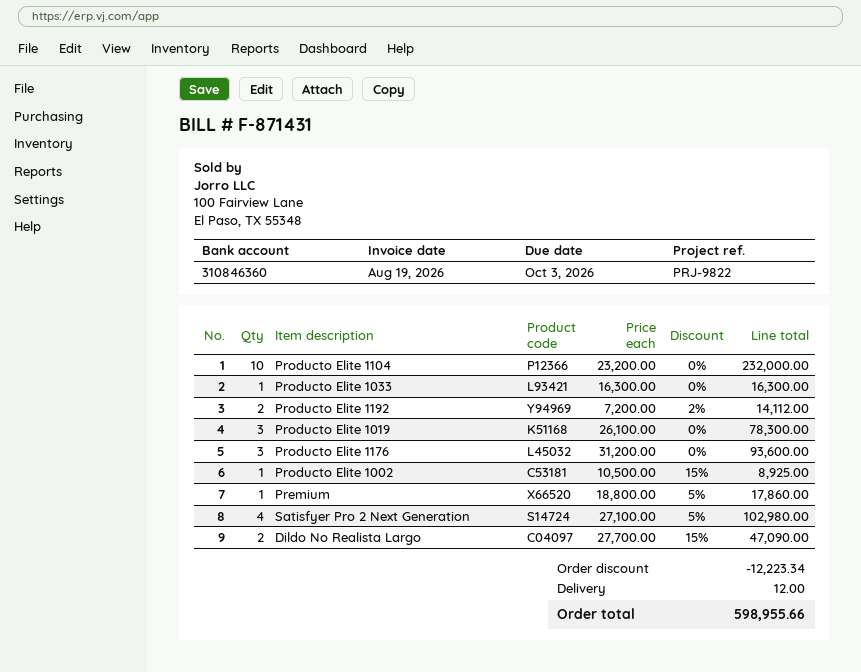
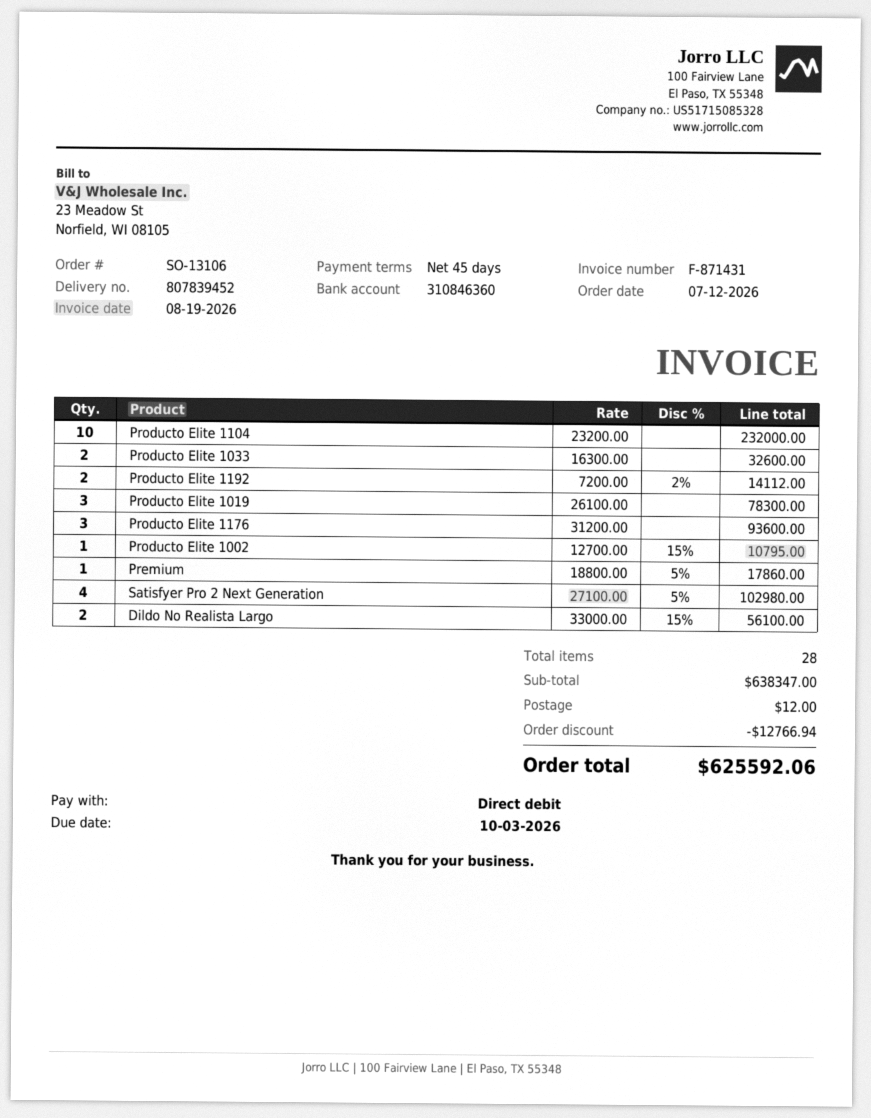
Producto Elite 1033: 1 x 16300.00 = 16300.00 -> 2 x 16300.00 = 32600.00
Producto Elite 1002: 1 x 10500.00 - 15% = 8925.00 -> 1 x 12700.00 - 15% = 10795.00
Dildo No Realista Largo: 2 x 27700.00 - 15% = 47090.00 -> 2 x 33000.00 - 15% = 56100.00
discount: 12223.34 -> 12766.94
total: 598955.66 -> 625592.06

